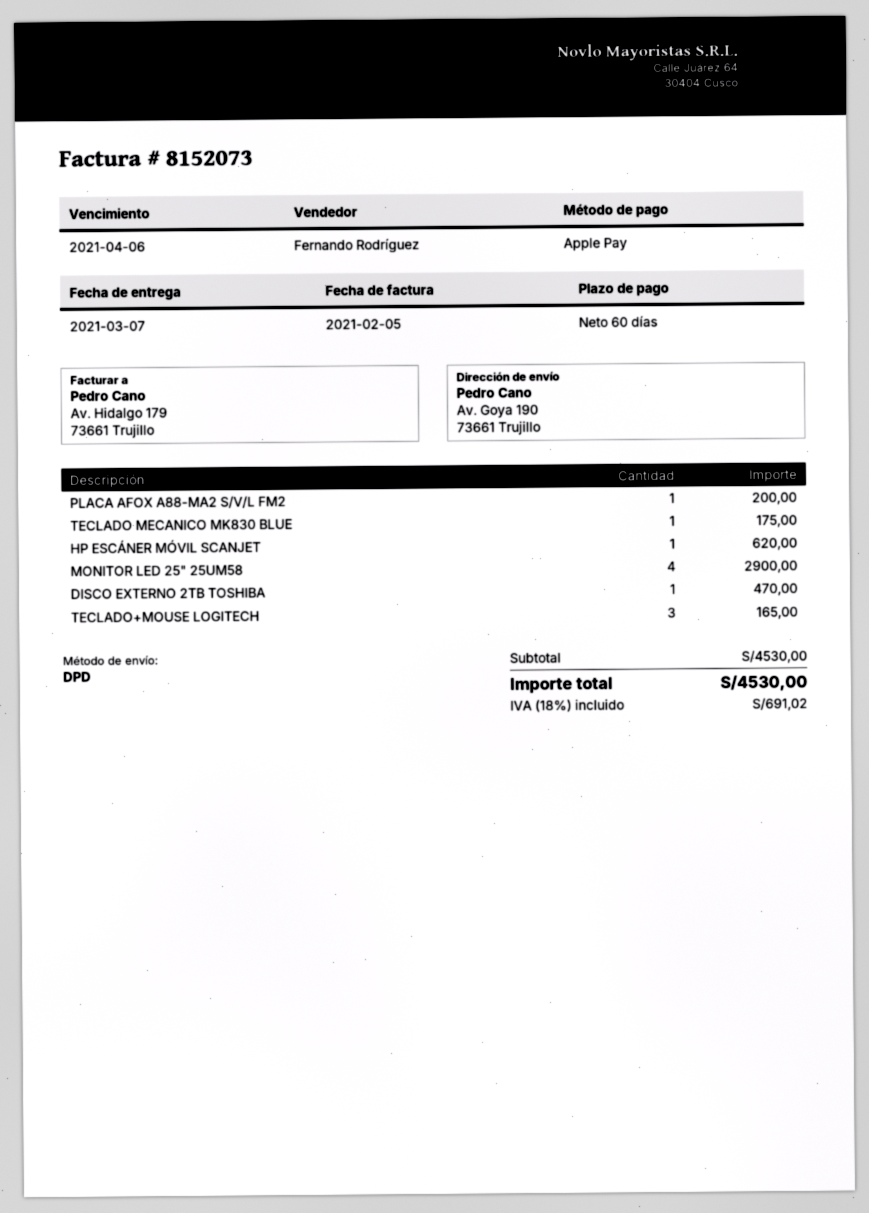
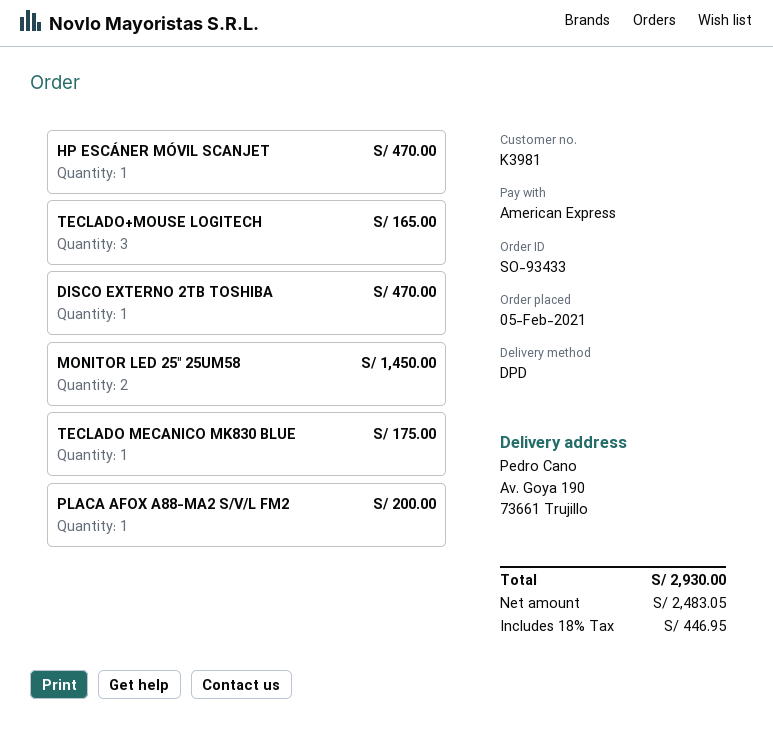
payment method: Apple Pay -> American Express
HP ESCÁNER MÓVIL SCANJET: 1 for 620.00 -> 1 for 470.00
MONITOR LED 25" 25UM58: 4 for 2900.00 -> 2 for 1450.00
tax: 18% = 691.02 -> 18% = 446.95
total: 4530.00 -> 2930.00

